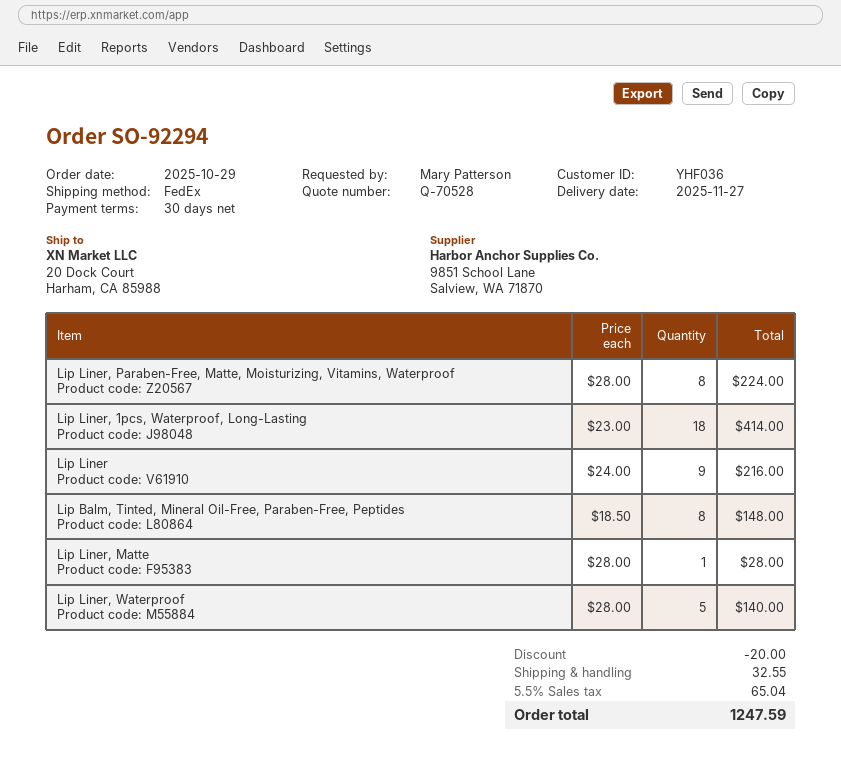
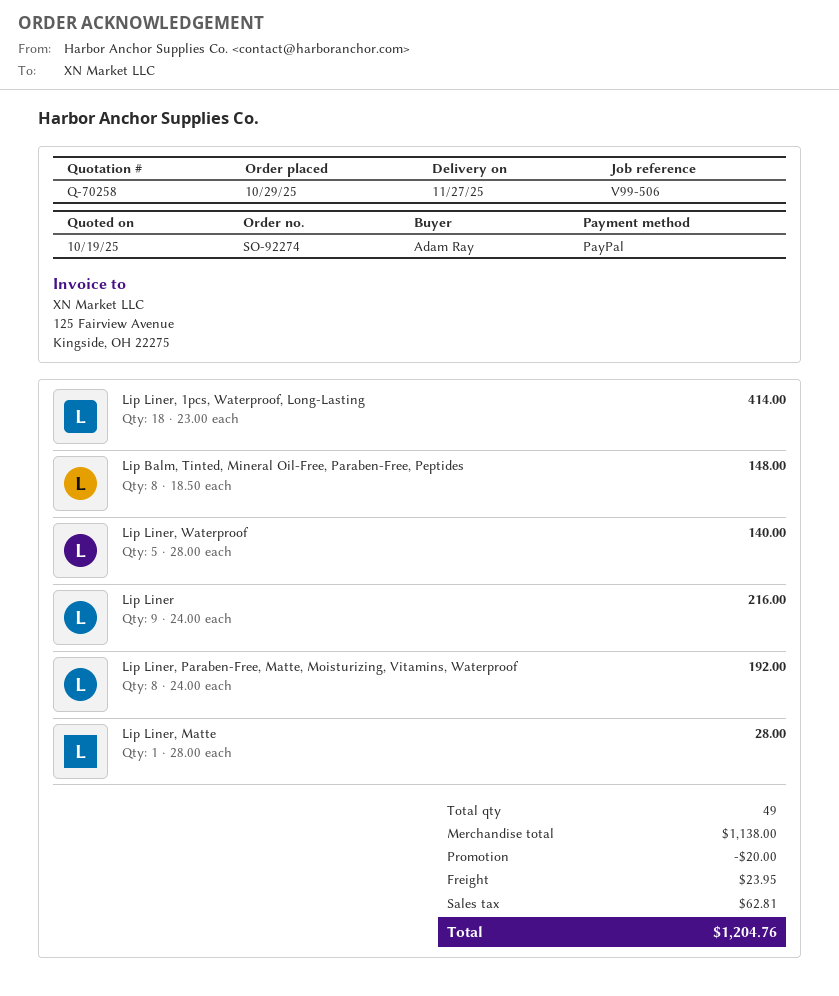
quote number: Q-70528 -> Q-70258
order number: SO-92294 -> SO-92274
ordered by: Mary Patterson -> Adam Ray
Lip Liner, Paraben-Free, Matte, Moisturizing, Vitamins, Waterproof: 8 x 28.00 = 224.00 -> 8 x 24.00 = 192.00
shipping: 32.55 -> 23.95
tax: 65.04 -> 62.81
total: 1247.59 -> 1204.76

